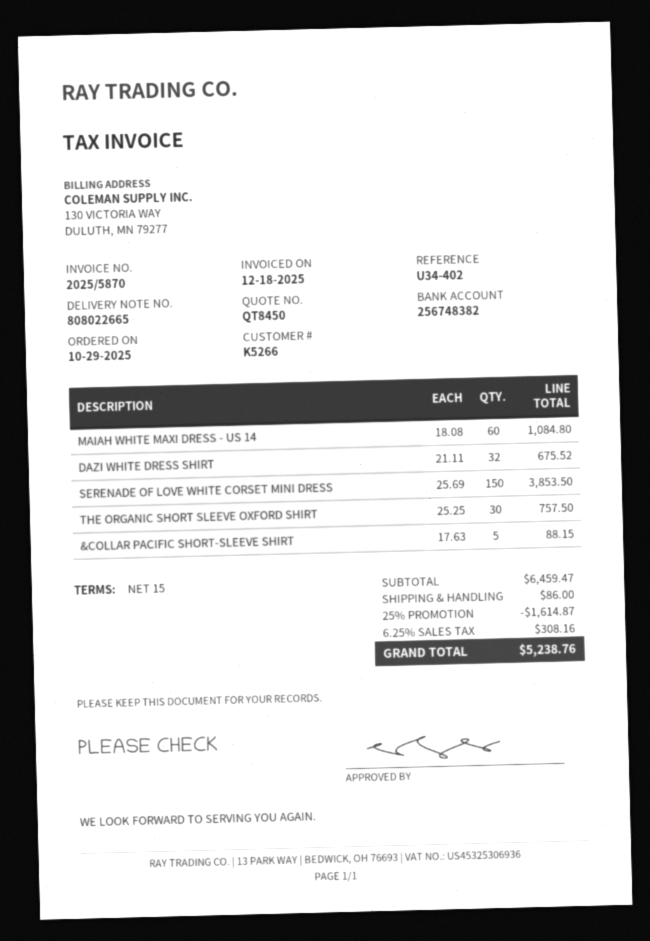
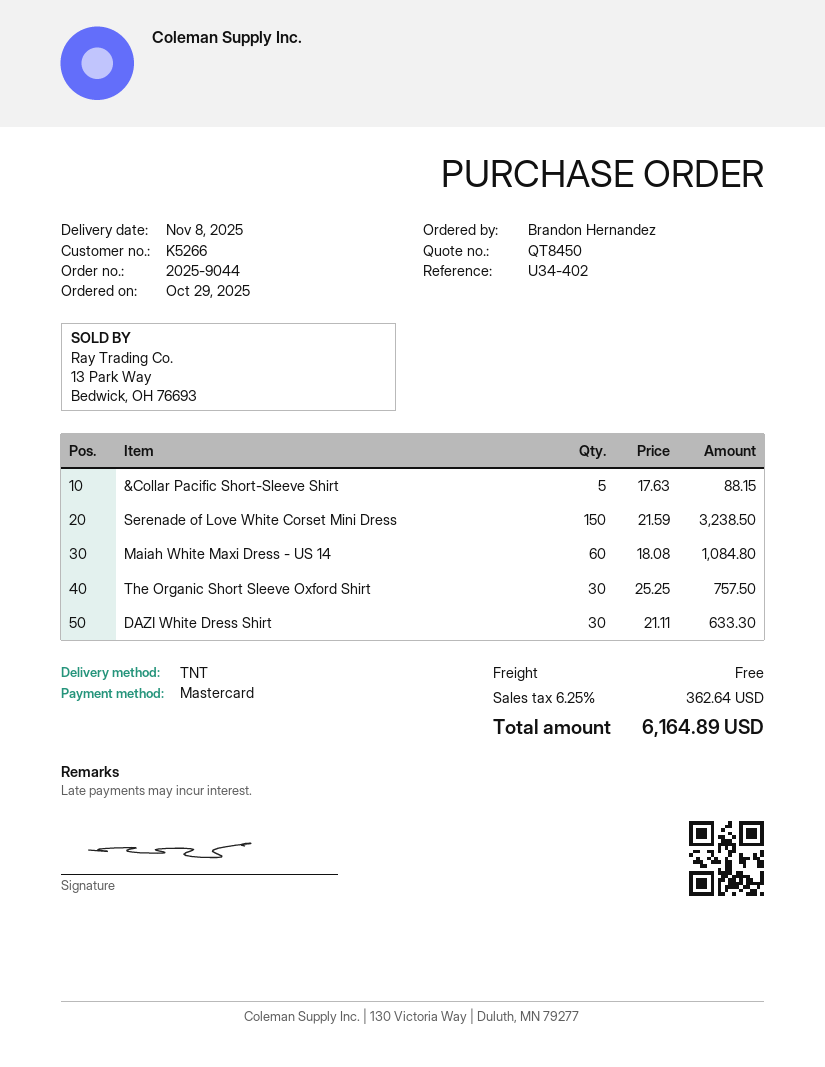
DAZI WHITE DRESS SHIRT: 32 x 21.11 = 675.52 -> 30 x 21.11 = 633.30
SERENADE OF LOVE WHITE CORSET MINI DRESS: 150 x 25.69 = 3853.50 -> 150 x 21.59 = 3238.50
discount: 25% = 1614.87 -> none
shipping: 86.00 -> 0.00
tax: 6.25% = 308.16 -> 6.25% = 362.64
total: 5238.76 -> 6164.89

